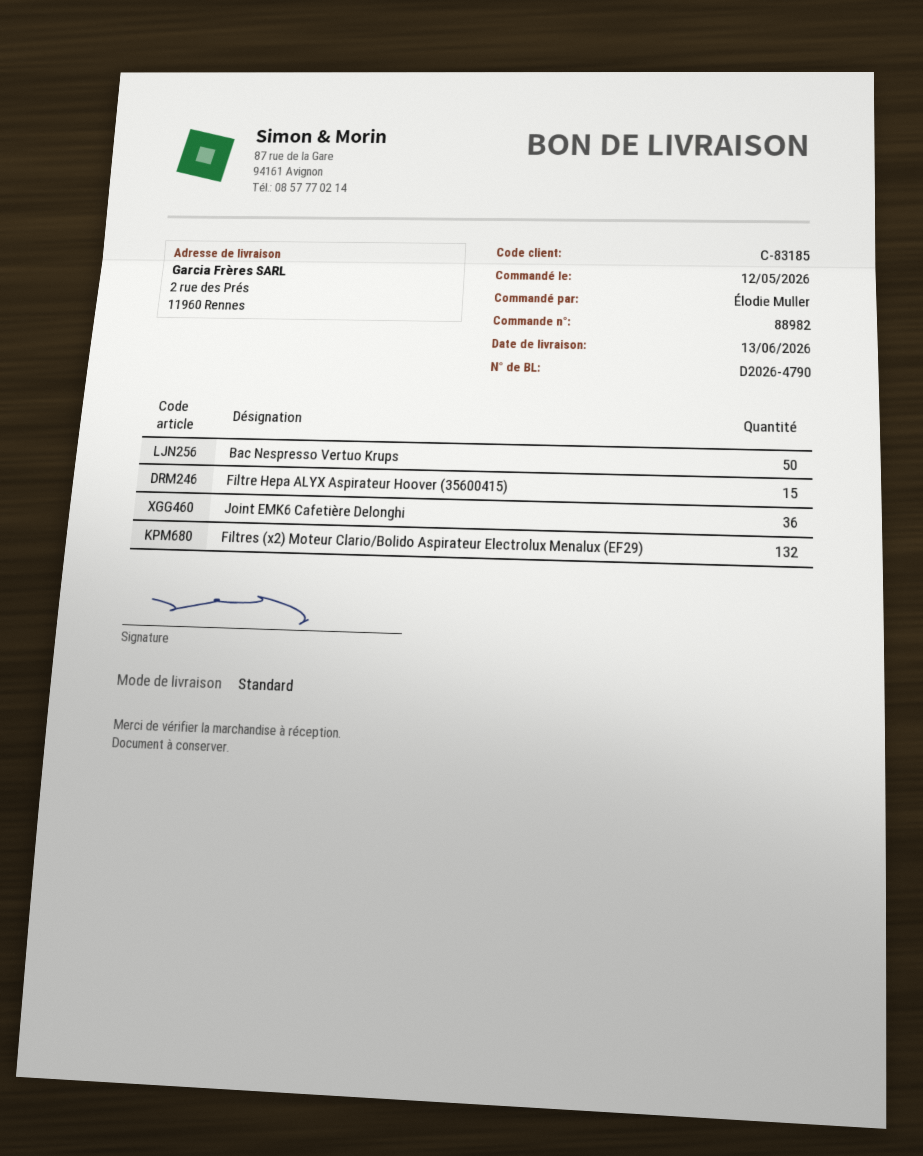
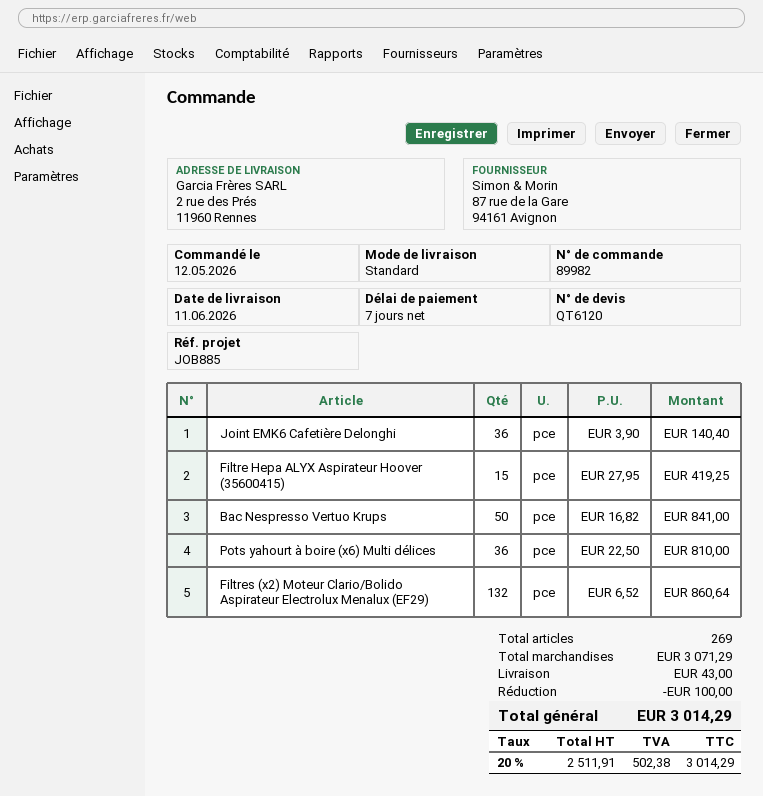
order number: 88982 -> 89982
delivery date: 2026-06-13 -> 2026-06-11
Pots yahourt à boire (x6) Multi délices: none -> 36

